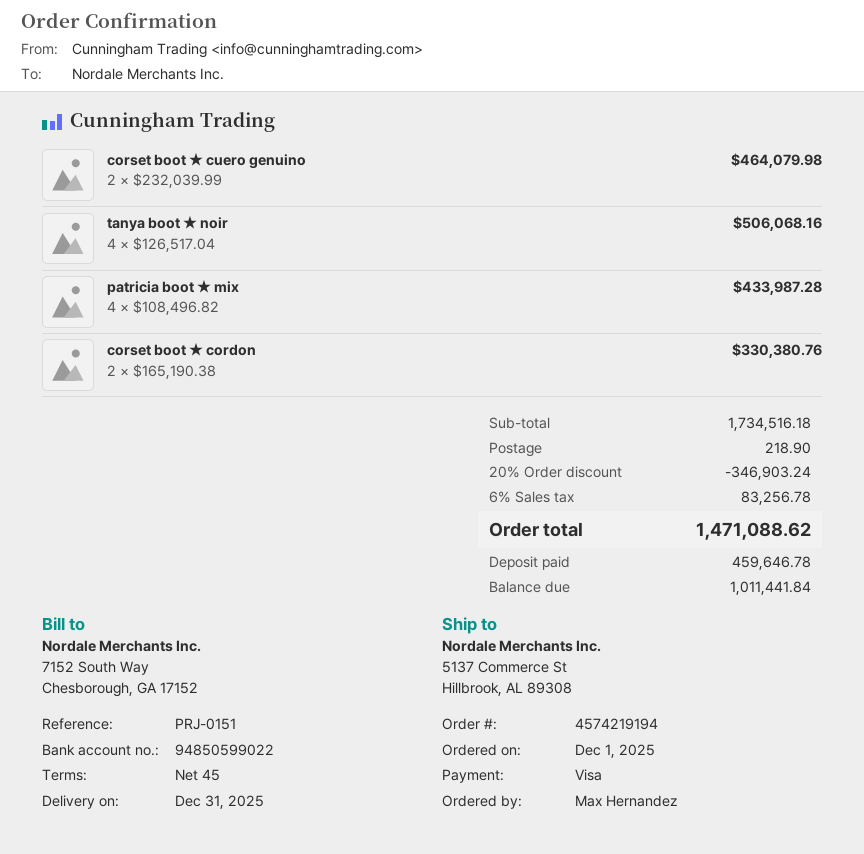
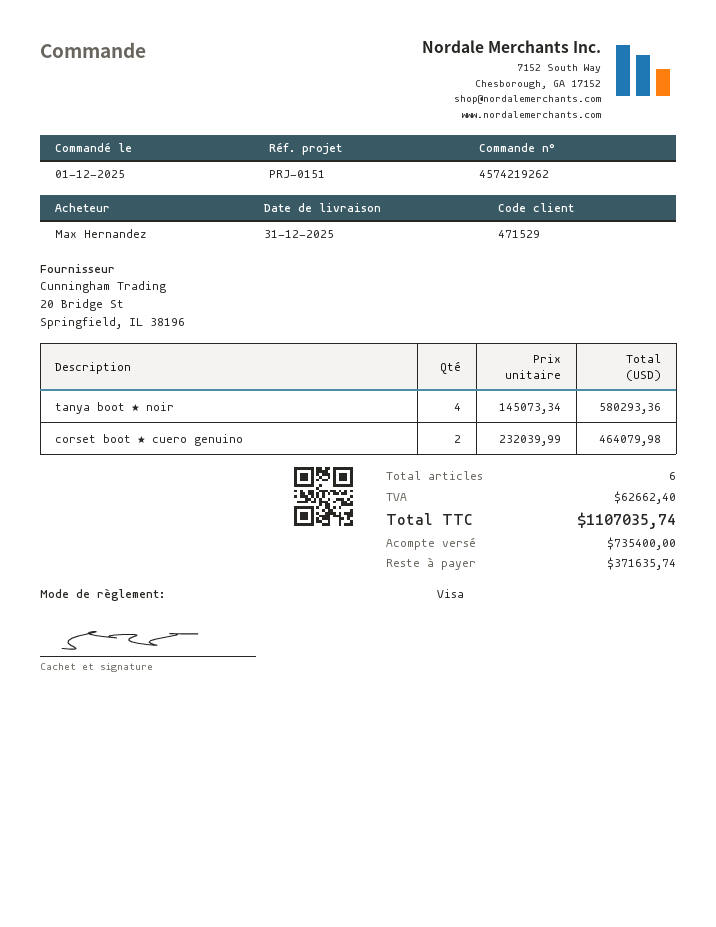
order number: 4574219194 -> 4574219262
tanya boot ★ noir: 4 x 126517.04 = 506068.16 -> 4 x 145073.34 = 580293.36
patricia boot ★ mix: 4 x 108496.82 = 433987.28 -> none
corset boot ★ cordon: 2 x 165190.38 = 330380.76 -> none
discount: 20% = 346903.24 -> none
shipping: 218.90 -> none
tax: 83256.78 -> 62662.40
total: 1471088.62 -> 1107035.74
deposit: 459646.78 -> 735400.00
balance: 1011441.84 -> 371635.74

